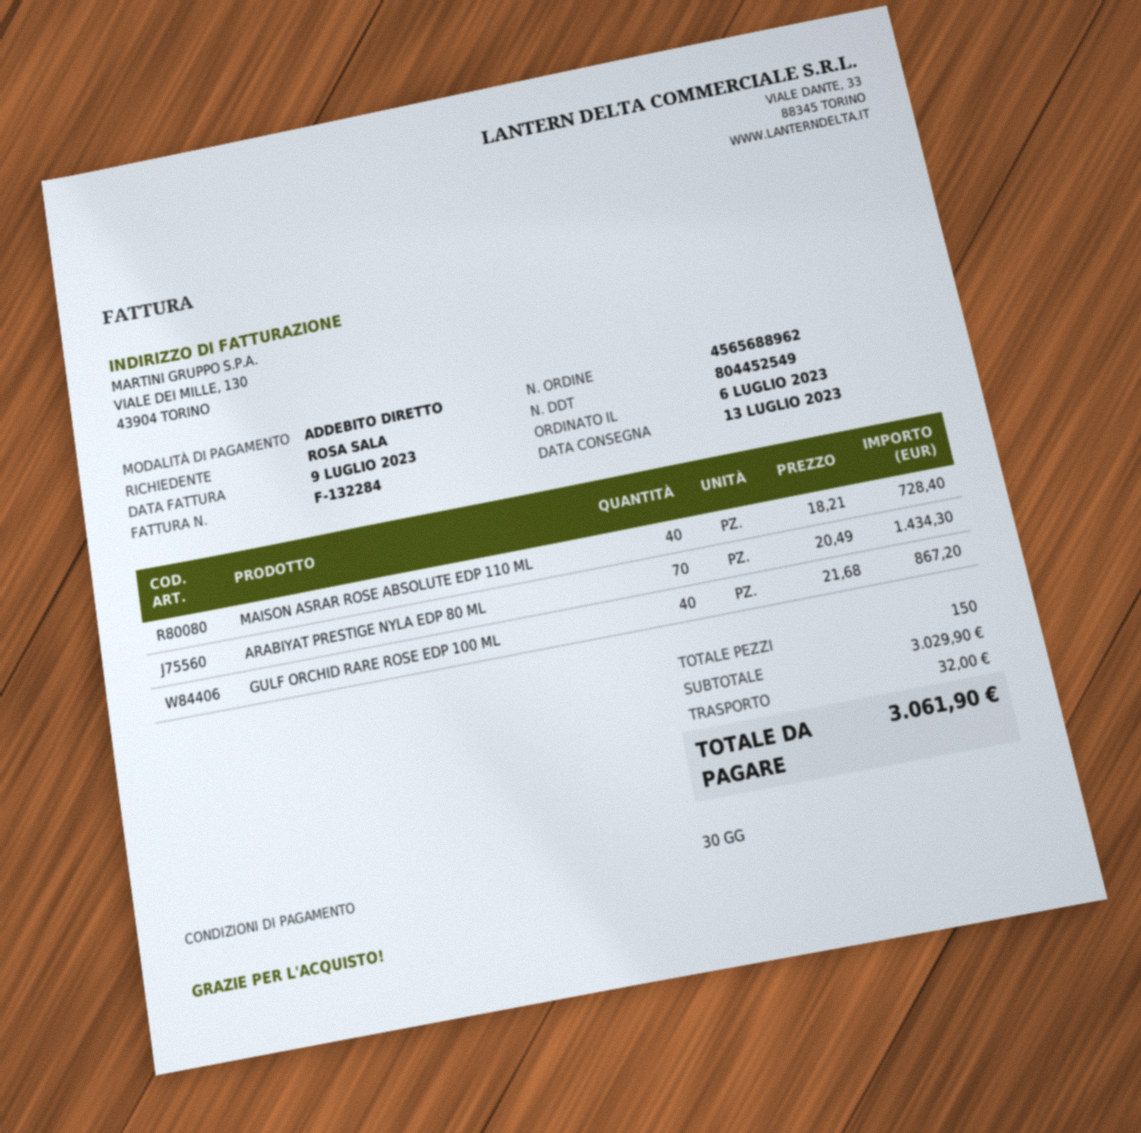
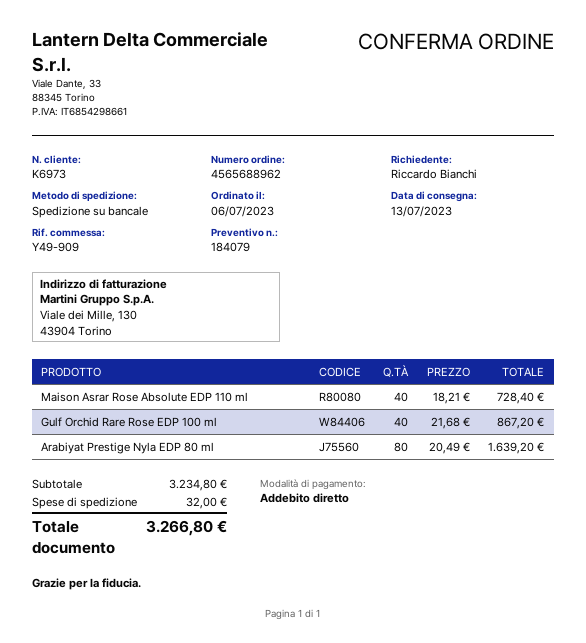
ordered by: ROSA SALA -> Riccardo Bianchi
ARABIYAT PRESTIGE NYLA EDP 80 ML: 70 x 20.49 = 1434.30 -> 80 x 20.49 = 1639.20
subtotal: 3029.90 -> 3234.80
total: 3061.90 -> 3266.80

